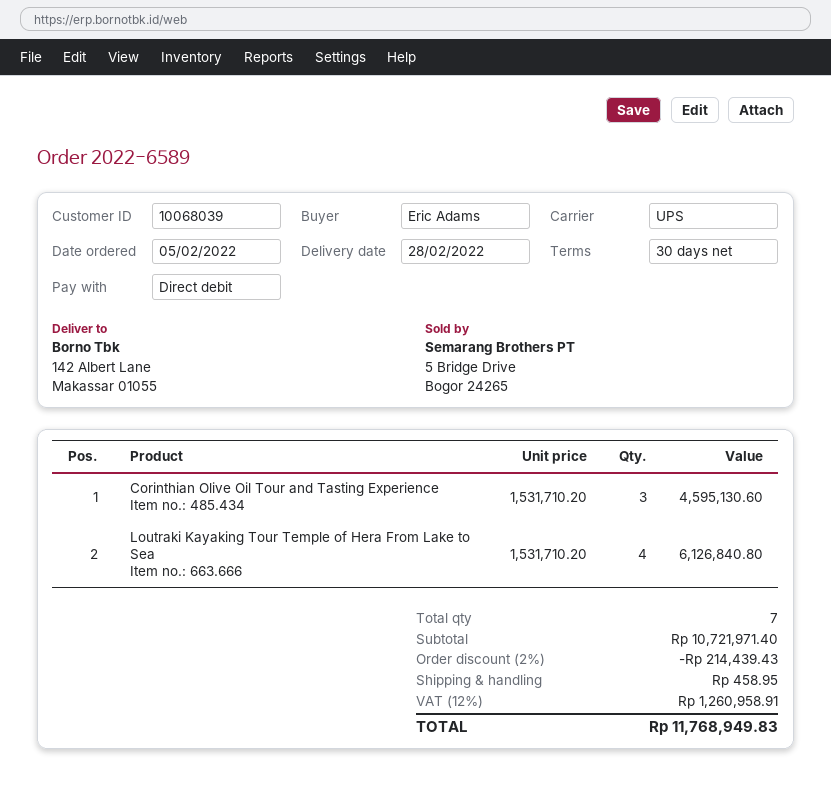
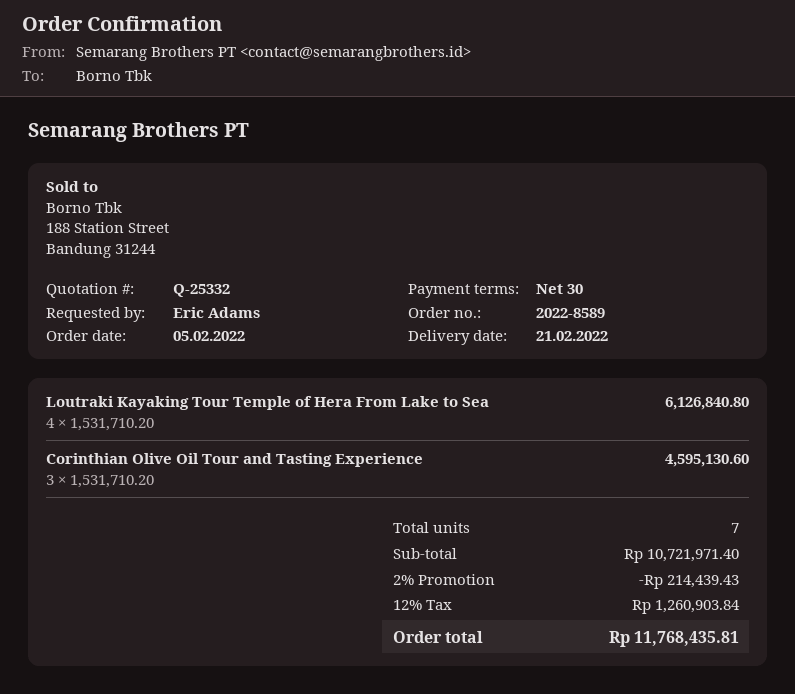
order number: 2022-6589 -> 2022-8589
delivery date: 2022-02-28 -> 2022-02-21
shipping: 458.95 -> none
tax: 12% = 1260958.91 -> 12% = 1260903.84
total: 11768949.83 -> 11768435.81

